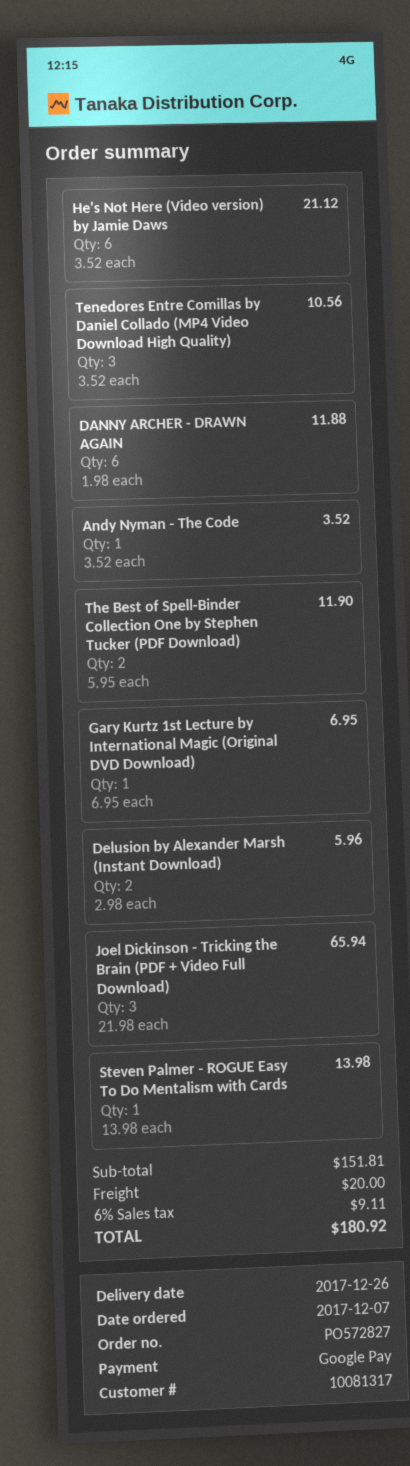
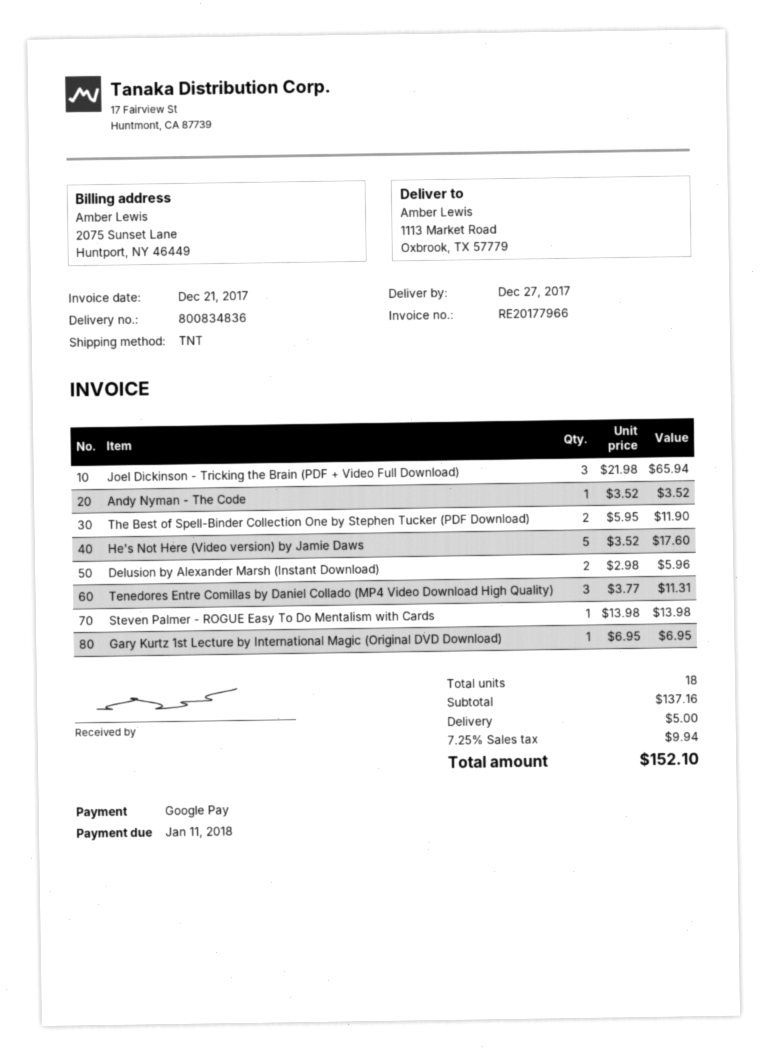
delivery date: 2017-12-26 -> 2017-12-27
He's Not Here (Video version) by Jamie Daws: 6 x 3.52 = 21.12 -> 5 x 3.52 = 17.60
Tenedores Entre Comillas by Daniel Collado (MP4 Video Download High Quality): 3 x 3.52 = 10.56 -> 3 x 3.77 = 11.31
DANNY ARCHER - DRAWN AGAIN: 6 x 1.98 = 11.88 -> none
subtotal: 151.81 -> 137.16
shipping: 20.00 -> 5.00
tax: 6% = 9.11 -> 7.25% = 9.94
total: 180.92 -> 152.10

